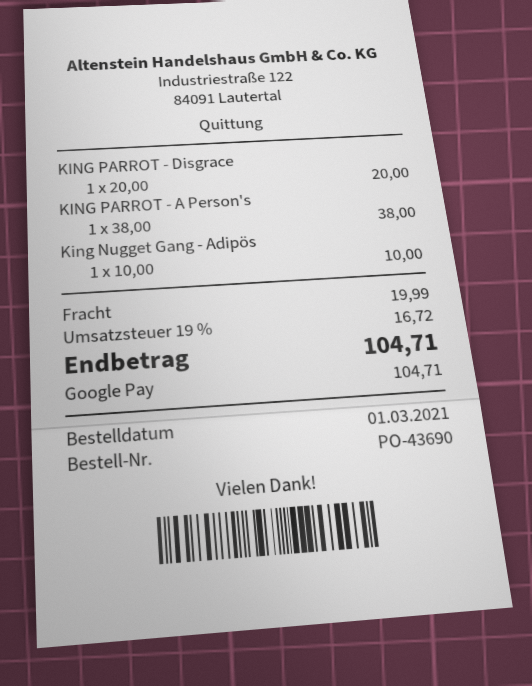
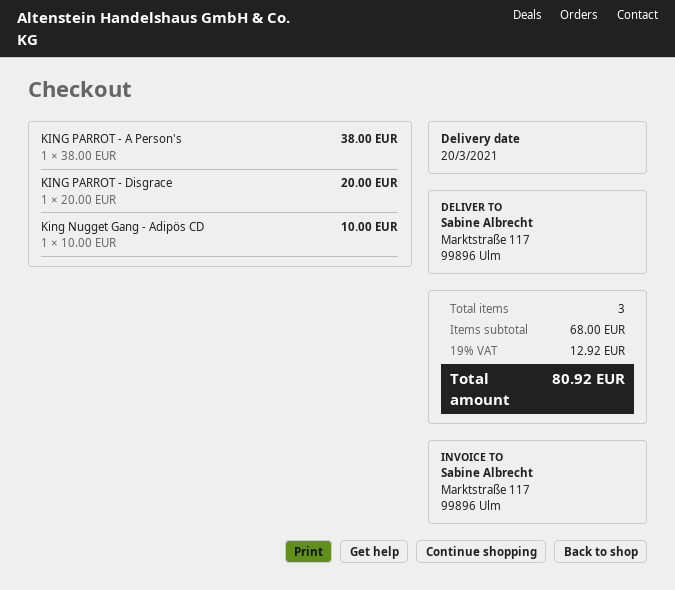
shipping: 19.99 -> none
tax: 19% = 16.72 -> 19% = 12.92
total: 104.71 -> 80.92

